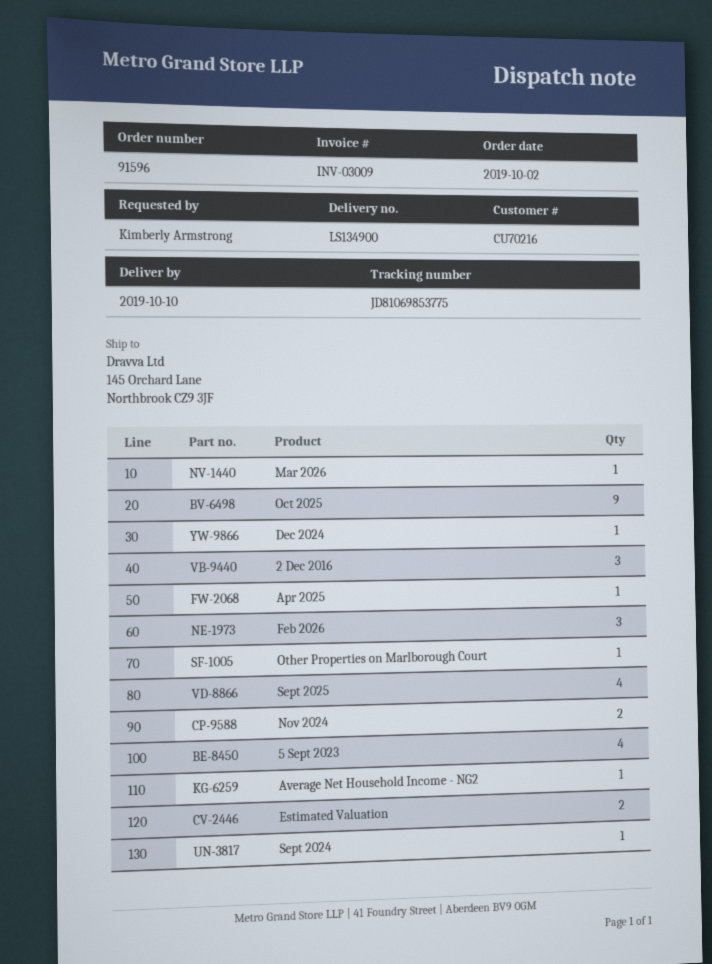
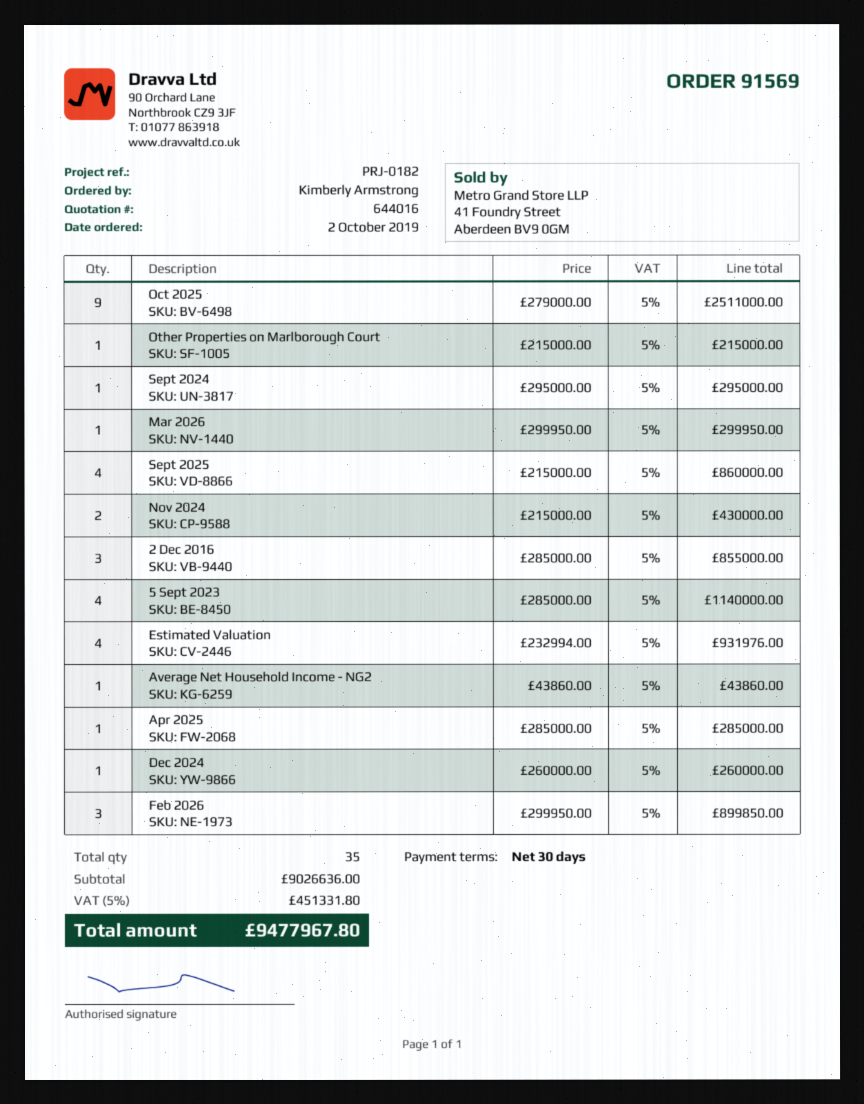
order number: 91596 -> 91569
Estimated Valuation: 2 -> 4

